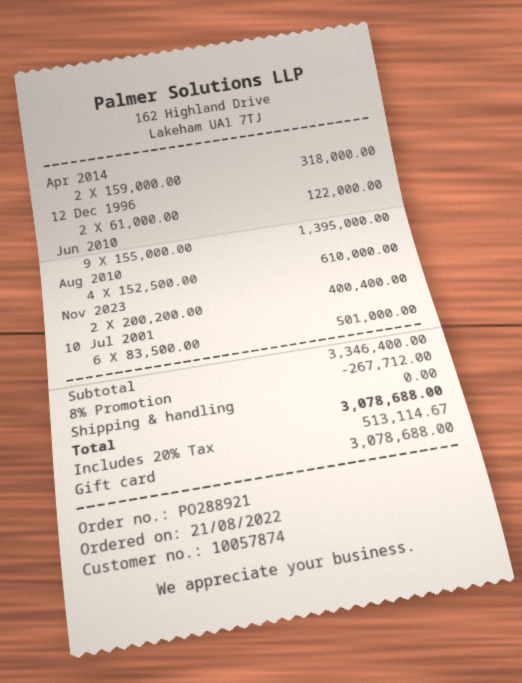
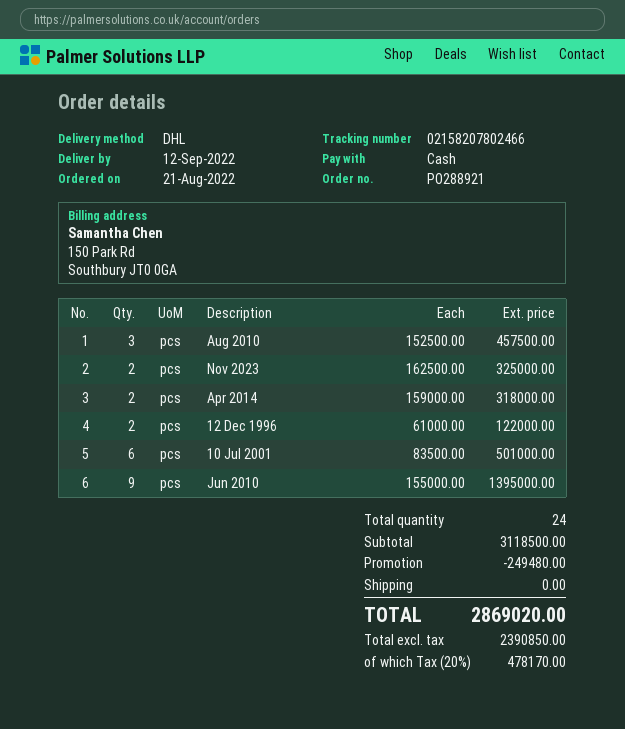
payment method: gift card -> cash
Aug 2010: 4 x 152500.00 = 610000.00 -> 3 x 152500.00 = 457500.00
Nov 2023: 2 x 200200.00 = 400400.00 -> 2 x 162500.00 = 325000.00
subtotal: 3346400.00 -> 3118500.00
discount: 267712.00 -> 249480.00
tax: 20% = 513114.67 -> 20% = 478170.00
total: 3078688.00 -> 2869020.00

